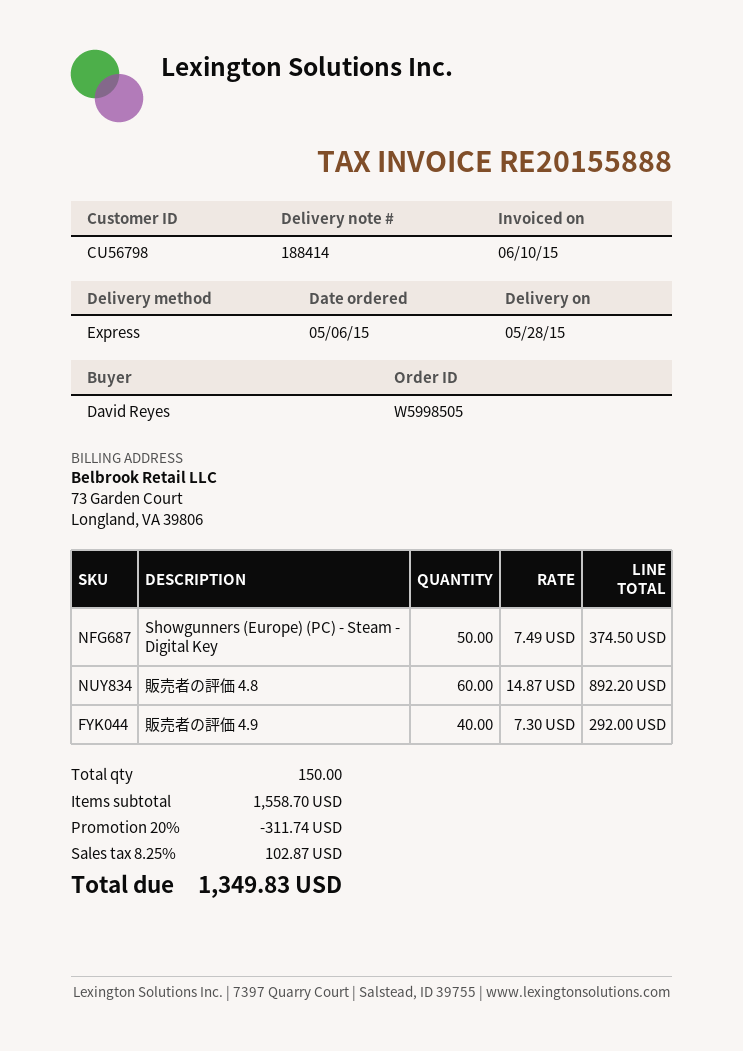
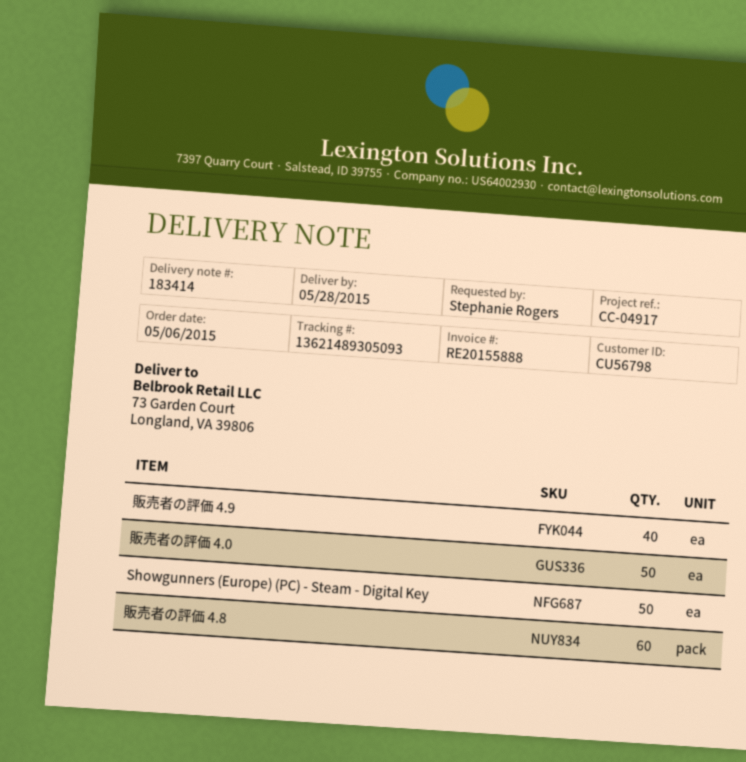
delivery note number: 188414 -> 183414
ordered by: David Reyes -> Stephanie Rogers
販売者の評価 4.0: none -> 50

